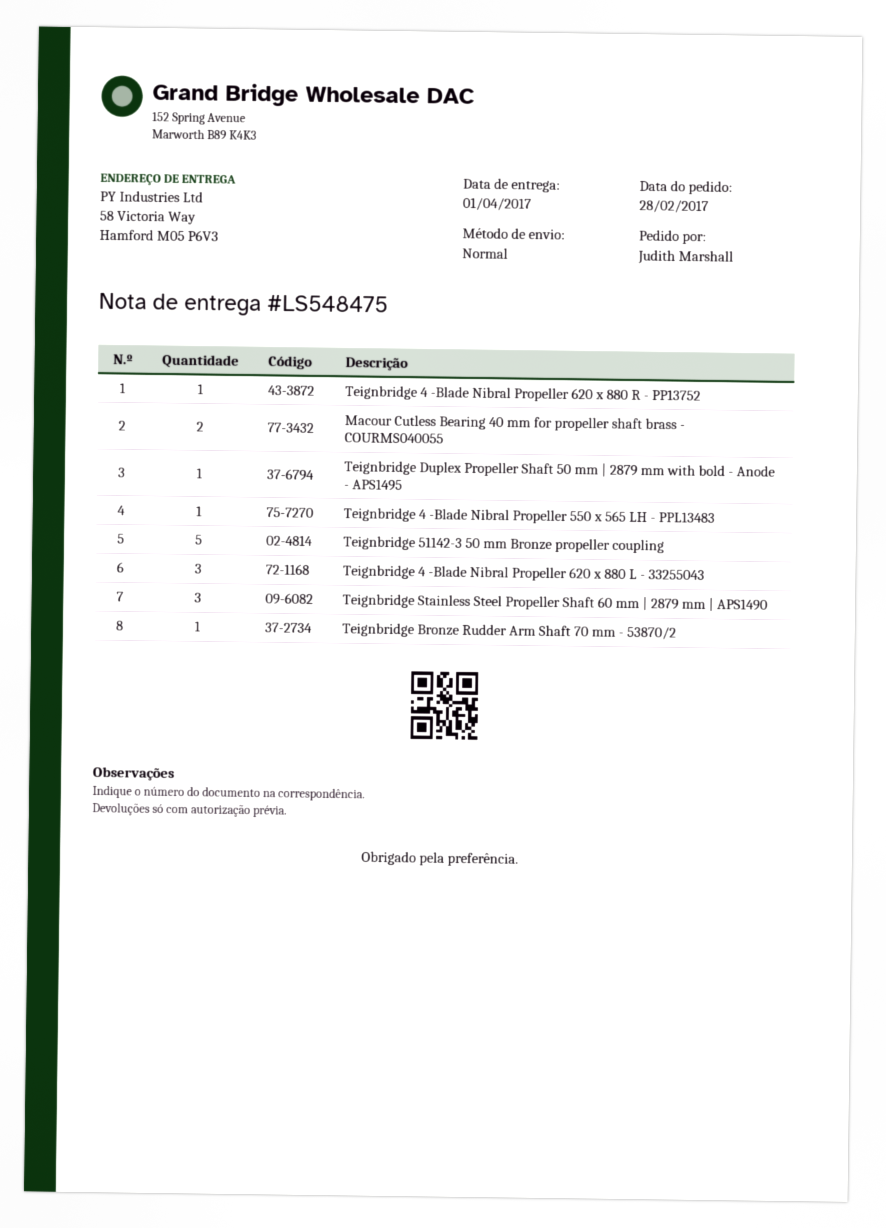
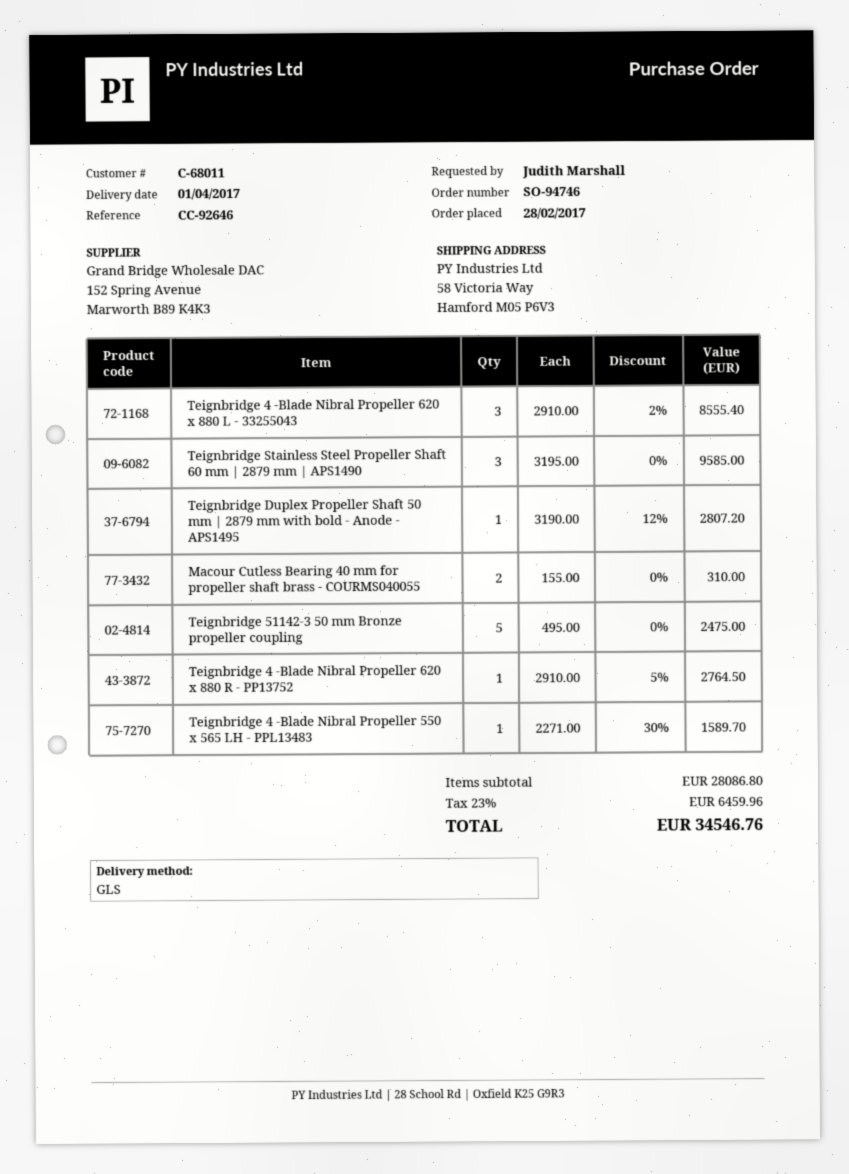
shipping method: standard -> GLS
Teignbridge Bronze Rudder Arm Shaft 70 mm - 53870/2: 1 -> none

